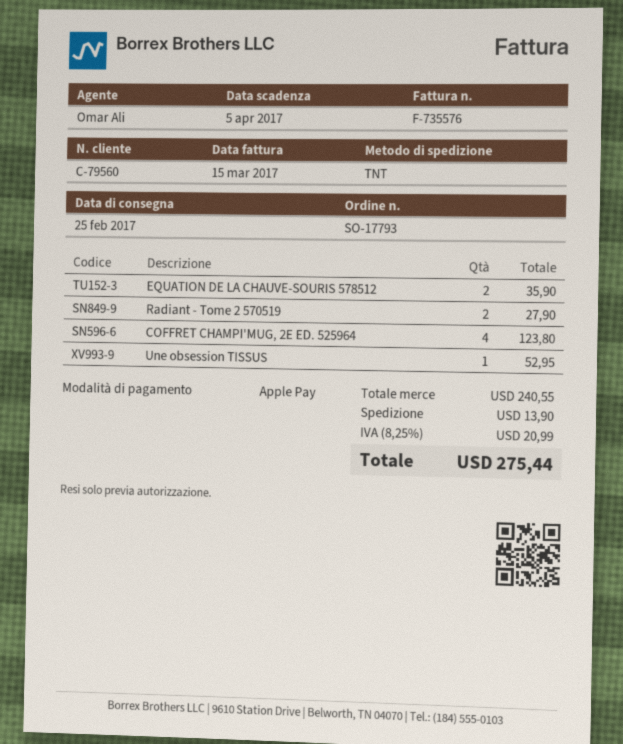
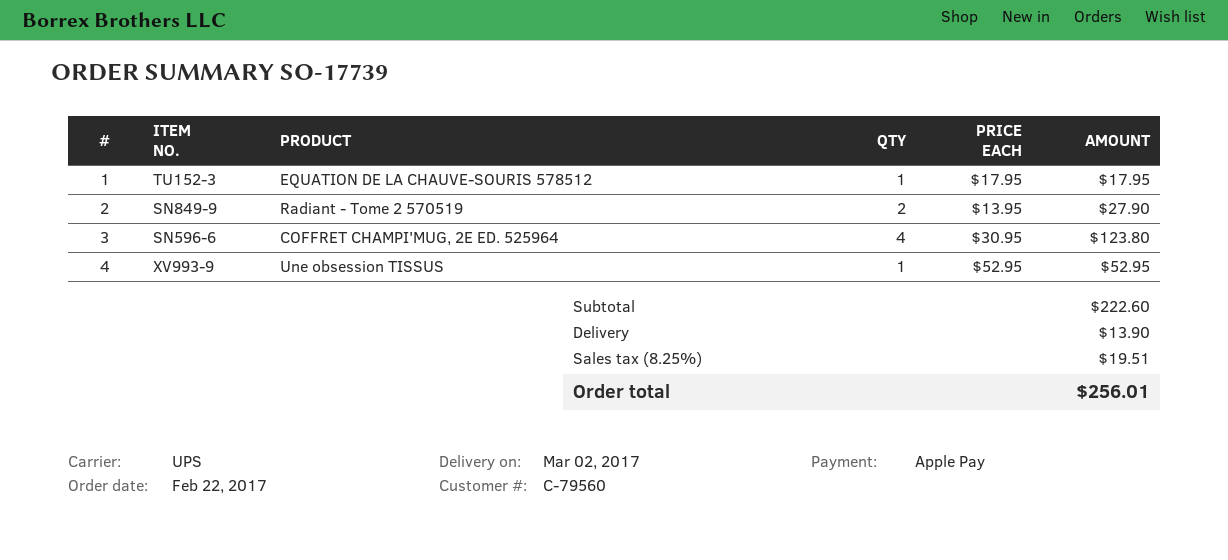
order number: SO-17793 -> SO-17739
delivery date: 2017-02-25 -> 2017-03-02
shipping method: TNT -> UPS
EQUATION DE LA CHAUVE-SOURIS 578512: 2 for 35.90 -> 1 for 17.95
subtotal: 240.55 -> 222.60
tax: 8.25% = 20.99 -> 8.25% = 19.51
total: 275.44 -> 256.01

